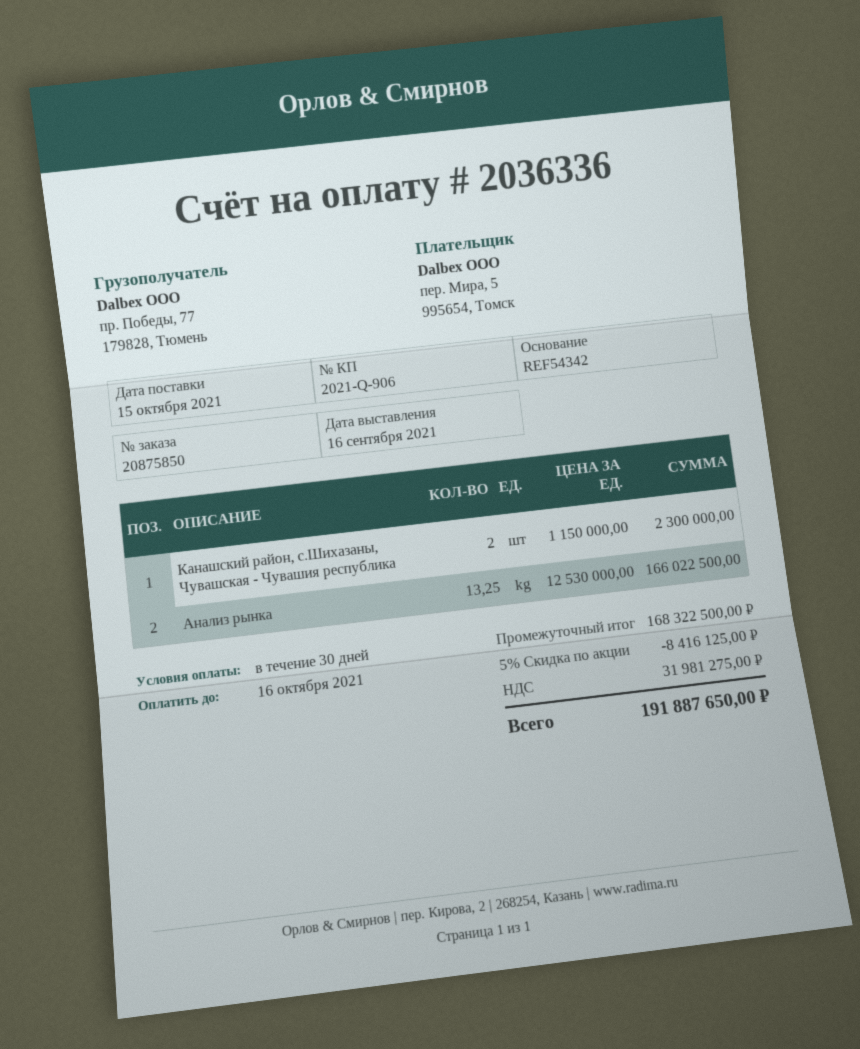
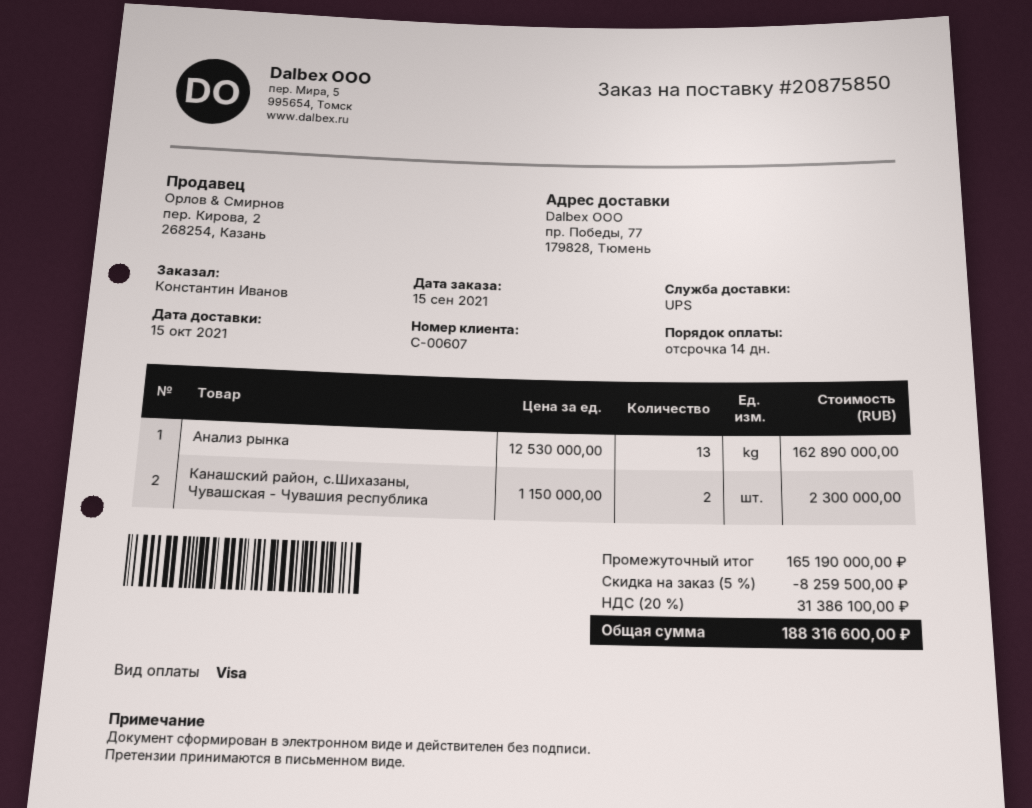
payment terms: 30 days -> 14 days
Анализ рынка: 13.25 x 12530000.00 = 166022500.00 -> 13 x 12530000.00 = 162890000.00
subtotal: 168322500.00 -> 165190000.00
discount: 5% = 8416125.00 -> 5% = 8259500.00
tax: 31981275.00 -> 31386100.00
total: 191887650.00 -> 188316600.00

